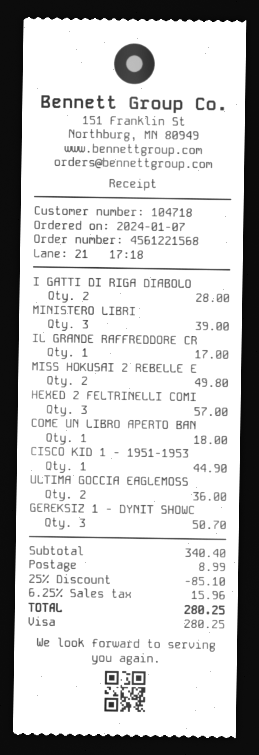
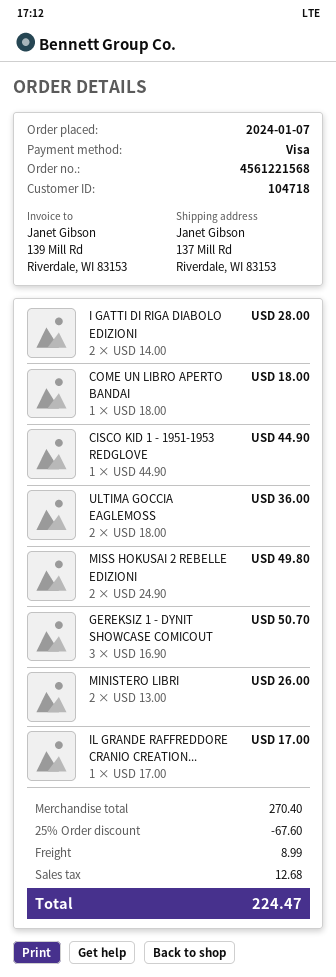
MINISTERO LIBRI: 3 for 39.00 -> 2 for 26.00
HEXED 2 FELTRINELLI COMI: 3 for 57.00 -> none
subtotal: 340.40 -> 270.40
discount: 25% = 85.10 -> 25% = 67.60
tax: 15.96 -> 12.68
total: 280.25 -> 224.47

